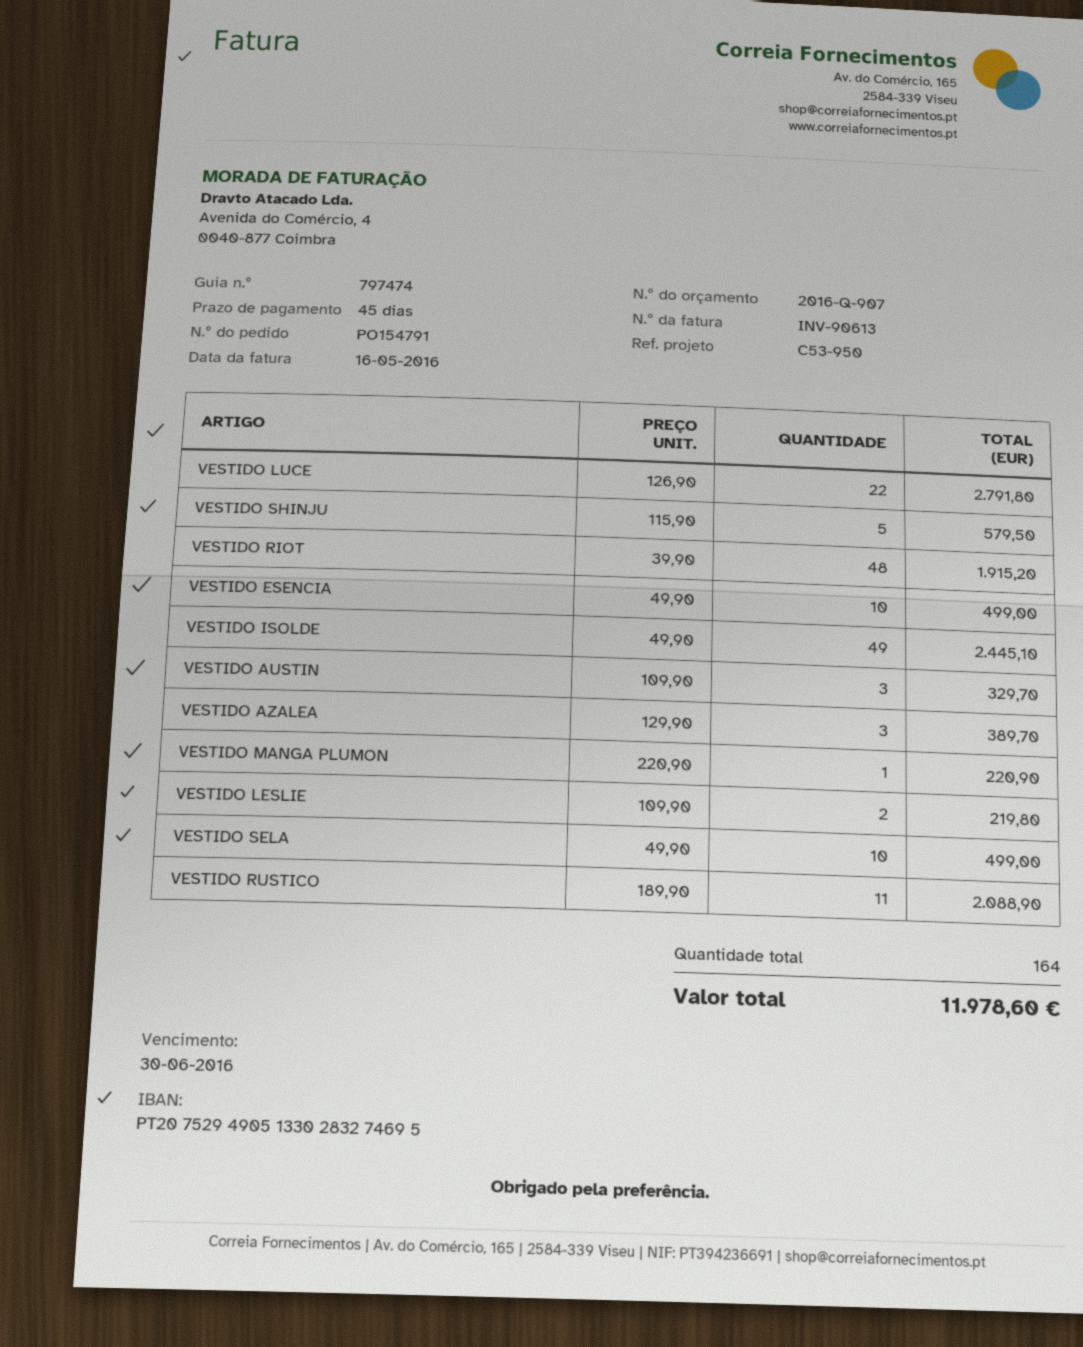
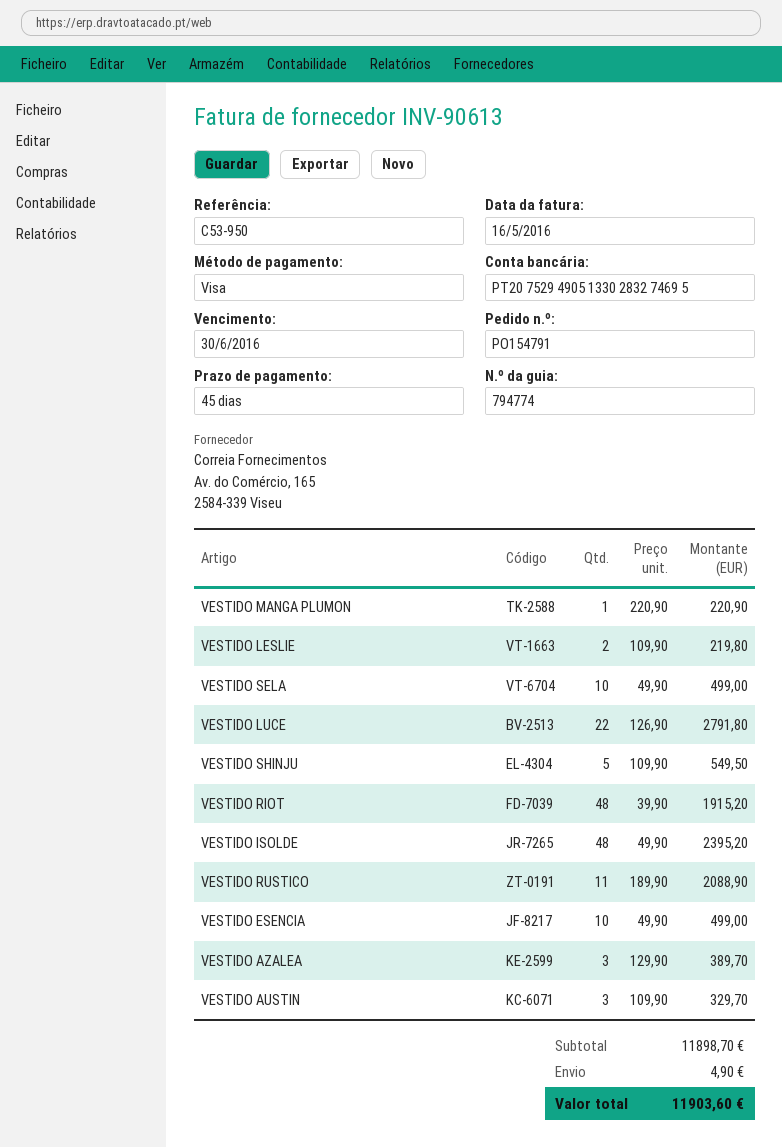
delivery note number: 797474 -> 794774
VESTIDO SHINJU: 5 x 115.90 = 579.50 -> 5 x 109.90 = 549.50
VESTIDO ISOLDE: 49 x 49.90 = 2445.10 -> 48 x 49.90 = 2395.20
shipping: none -> 4.90
total: 11978.60 -> 11903.60

